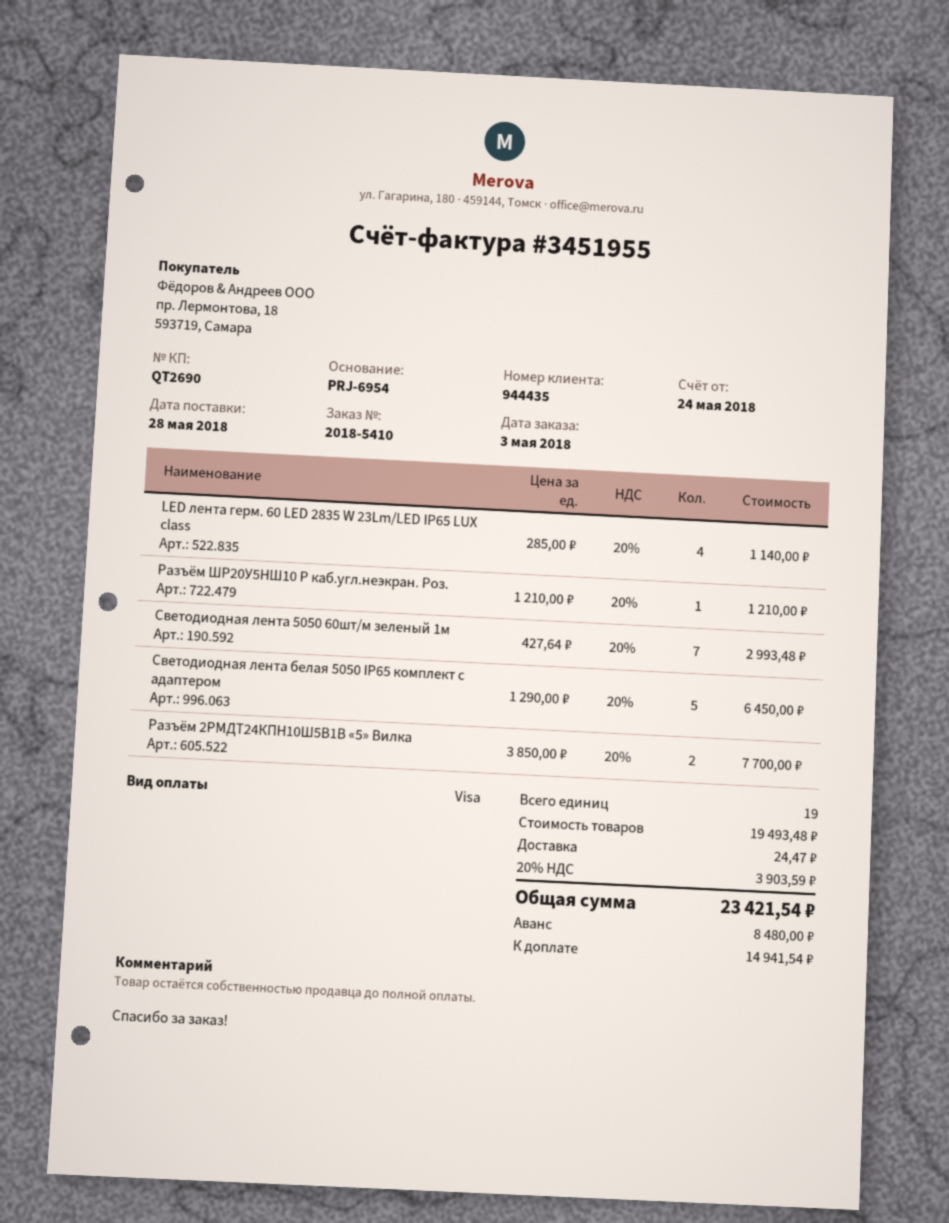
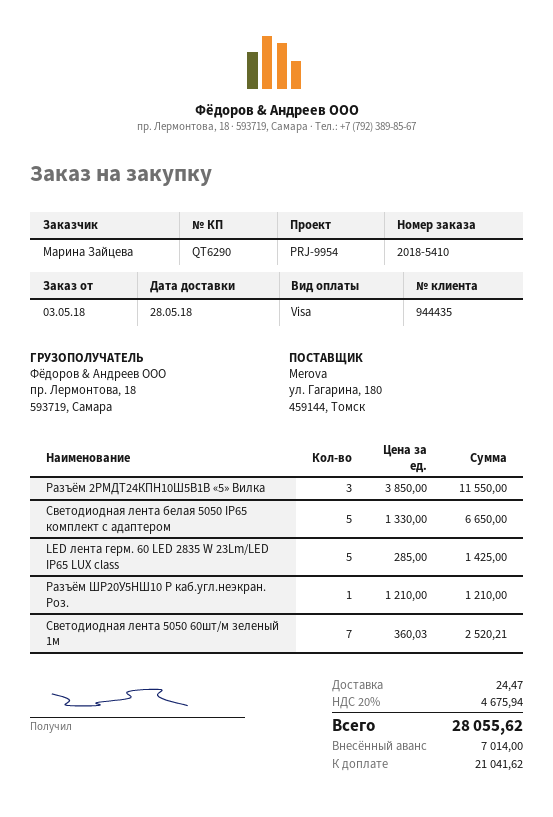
quote number: QT2690 -> QT6290
reference: PRJ-6954 -> PRJ-9954
LED лента герм. 60 LED 2835 W 23Lm/LED IP65 LUX class: 4 x 285.00 = 1140.00 -> 5 x 285.00 = 1425.00
Светодиодная лента 5050 60шт/м зеленый 1м: 7 x 427.64 = 2993.48 -> 7 x 360.03 = 2520.21
Светодиодная лента белая 5050 IP65 комплект с адаптером: 5 x 1290.00 = 6450.00 -> 5 x 1330.00 = 6650.00
Разъём 2РМДТ24КПН10Ш5В1В «5» Вилка: 2 x 3850.00 = 7700.00 -> 3 x 3850.00 = 11550.00
tax: 20% = 3903.59 -> 20% = 4675.94
total: 23421.54 -> 28055.62
deposit: 8480.00 -> 7014.00
balance: 14941.54 -> 21041.62

